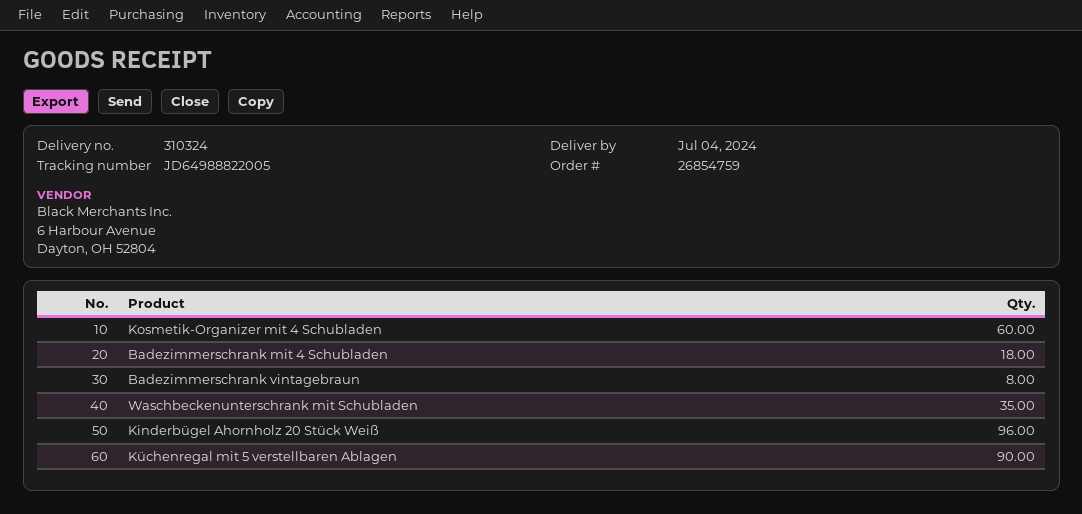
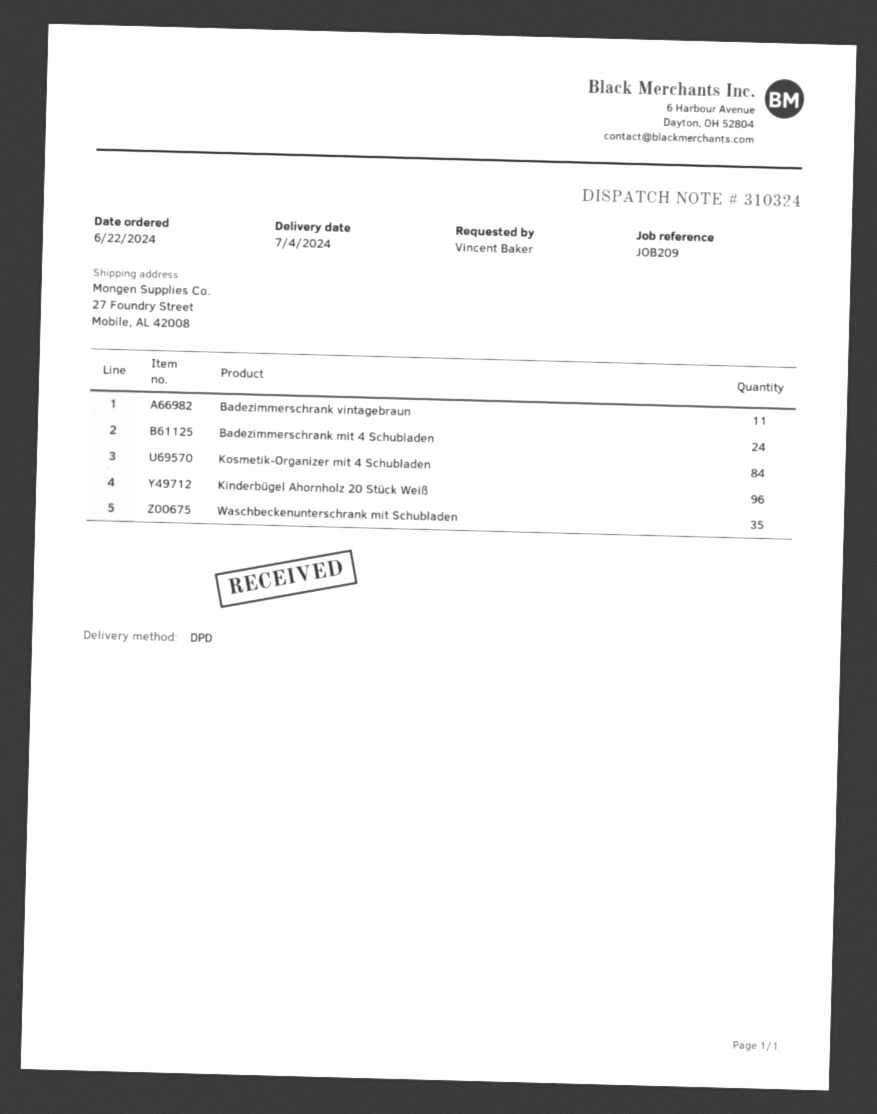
Kosmetik-Organizer mit 4 Schubladen: 60 -> 84
Badezimmerschrank mit 4 Schubladen: 18 -> 24
Badezimmerschrank vintagebraun: 8 -> 11
Küchenregal mit 5 verstellbaren Ablagen: 90 -> none

